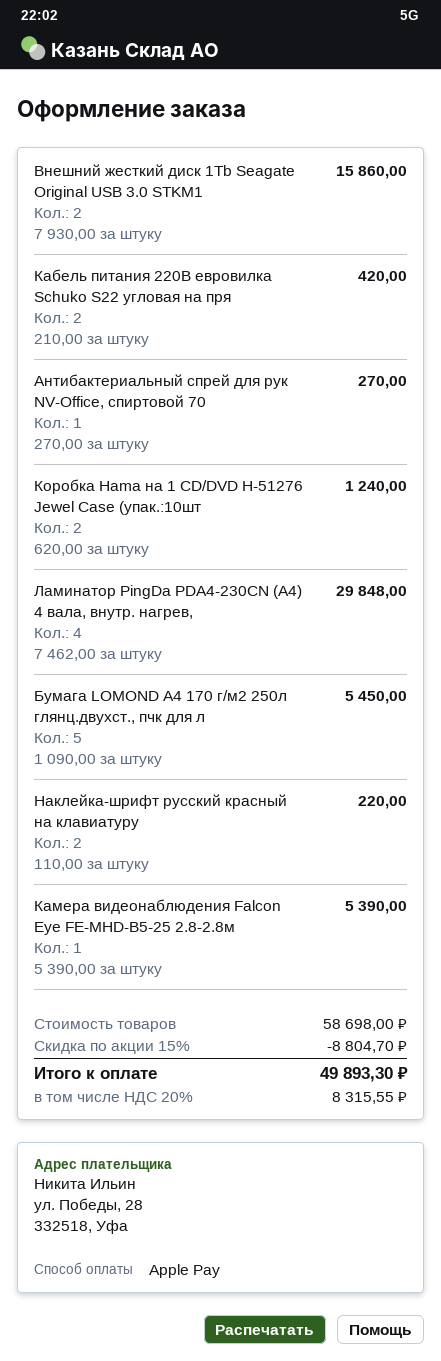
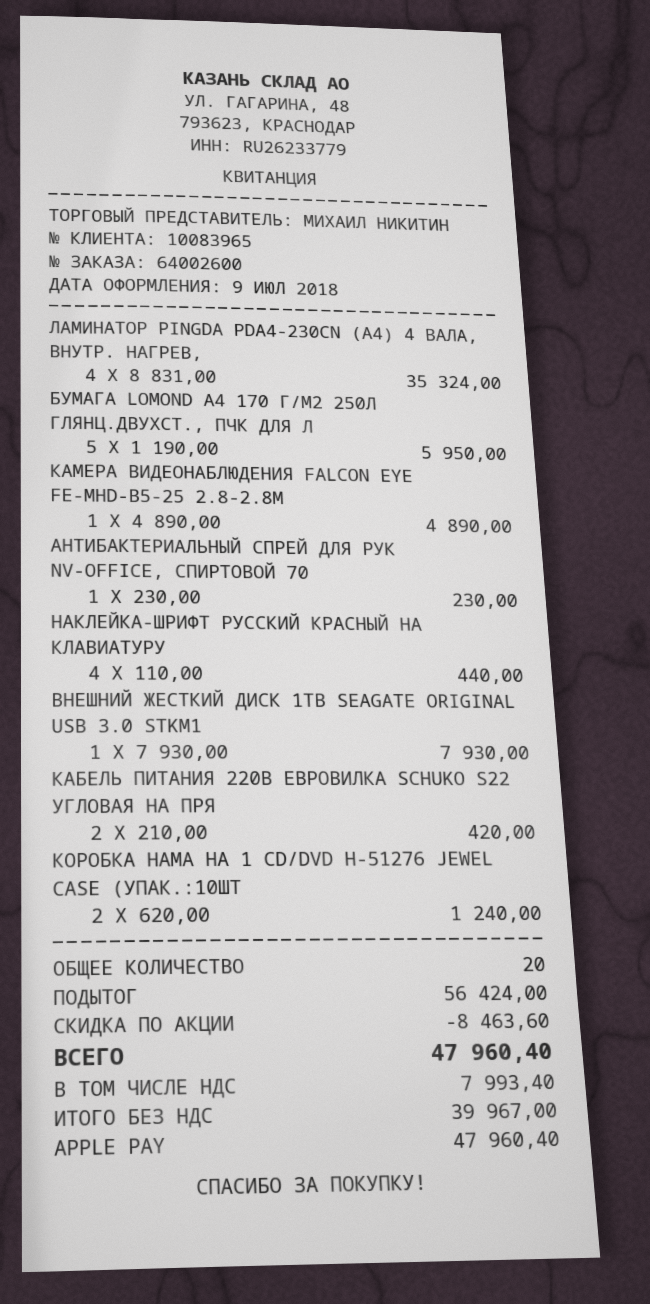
Внешний жесткий диск 1Tb Seagate Original USB 3.0 STKM1: 2 x 7930.00 = 15860.00 -> 1 x 7930.00 = 7930.00
Антибактериальный спрей для рук NV-Office, спиртовой 70: 1 x 270.00 = 270.00 -> 1 x 230.00 = 230.00
Ламинатор PingDa PDA4-230CN (А4) 4 вала, внутр. нагрев,: 4 x 7462.00 = 29848.00 -> 4 x 8831.00 = 35324.00
Бумага LOMOND A4 170 г/м2 250л глянц.двухст., пчк для л: 5 x 1090.00 = 5450.00 -> 5 x 1190.00 = 5950.00
Наклейка-шрифт русский красный на клавиатуру: 2 x 110.00 = 220.00 -> 4 x 110.00 = 440.00
Камера видеонаблюдения Falcon Eye FE-MHD-B5-25 2.8-2.8м: 1 x 5390.00 = 5390.00 -> 1 x 4890.00 = 4890.00
subtotal: 58698.00 -> 56424.00
discount: 8804.70 -> 8463.60
tax: 8315.55 -> 7993.40
total: 49893.30 -> 47960.40

